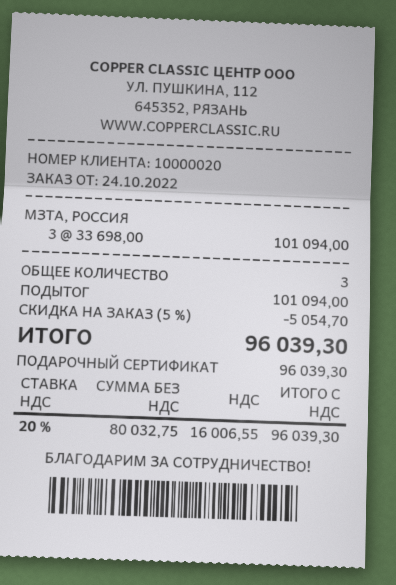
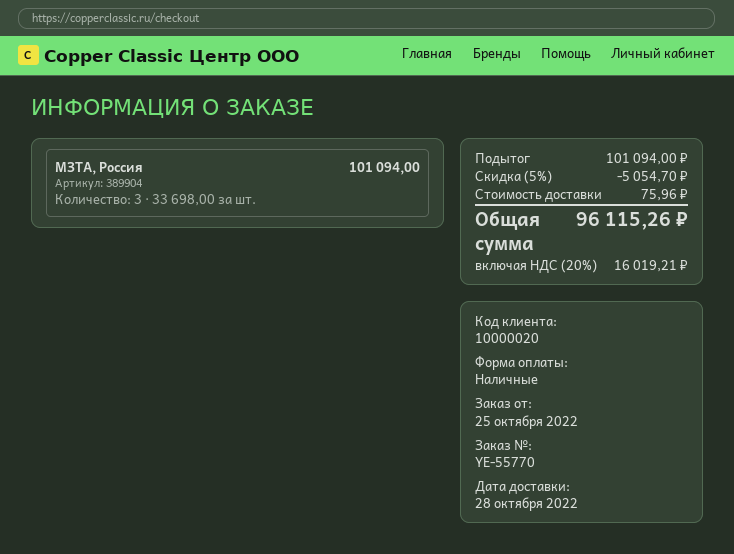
order date: 2022-10-24 -> 2022-10-25
payment method: gift card -> cash
shipping: none -> 75.96
tax: 20% = 16006.55 -> 20% = 16019.21
total: 96039.30 -> 96115.26

